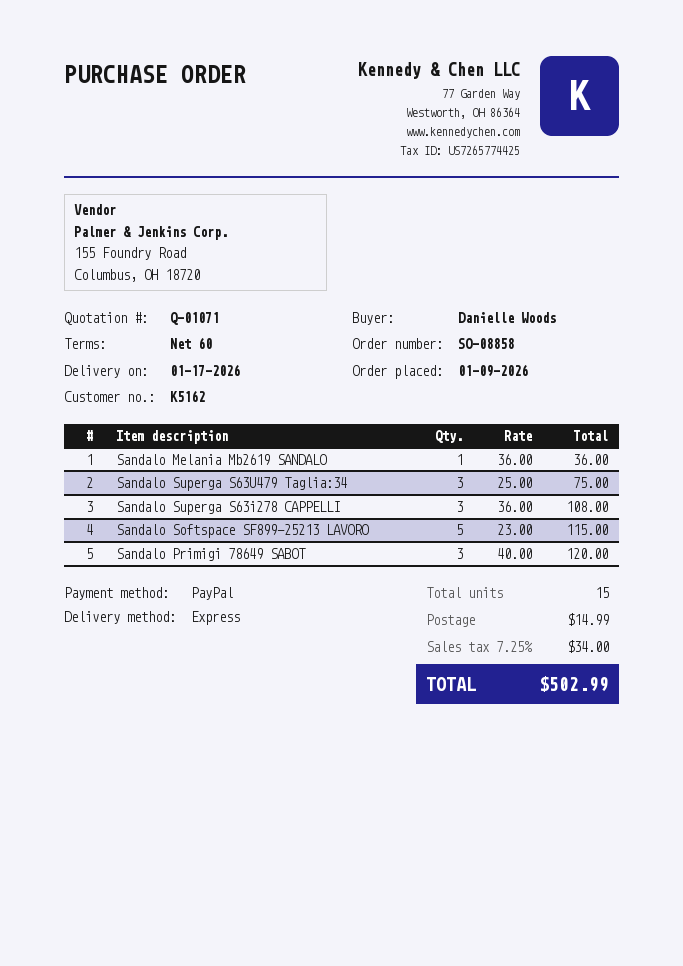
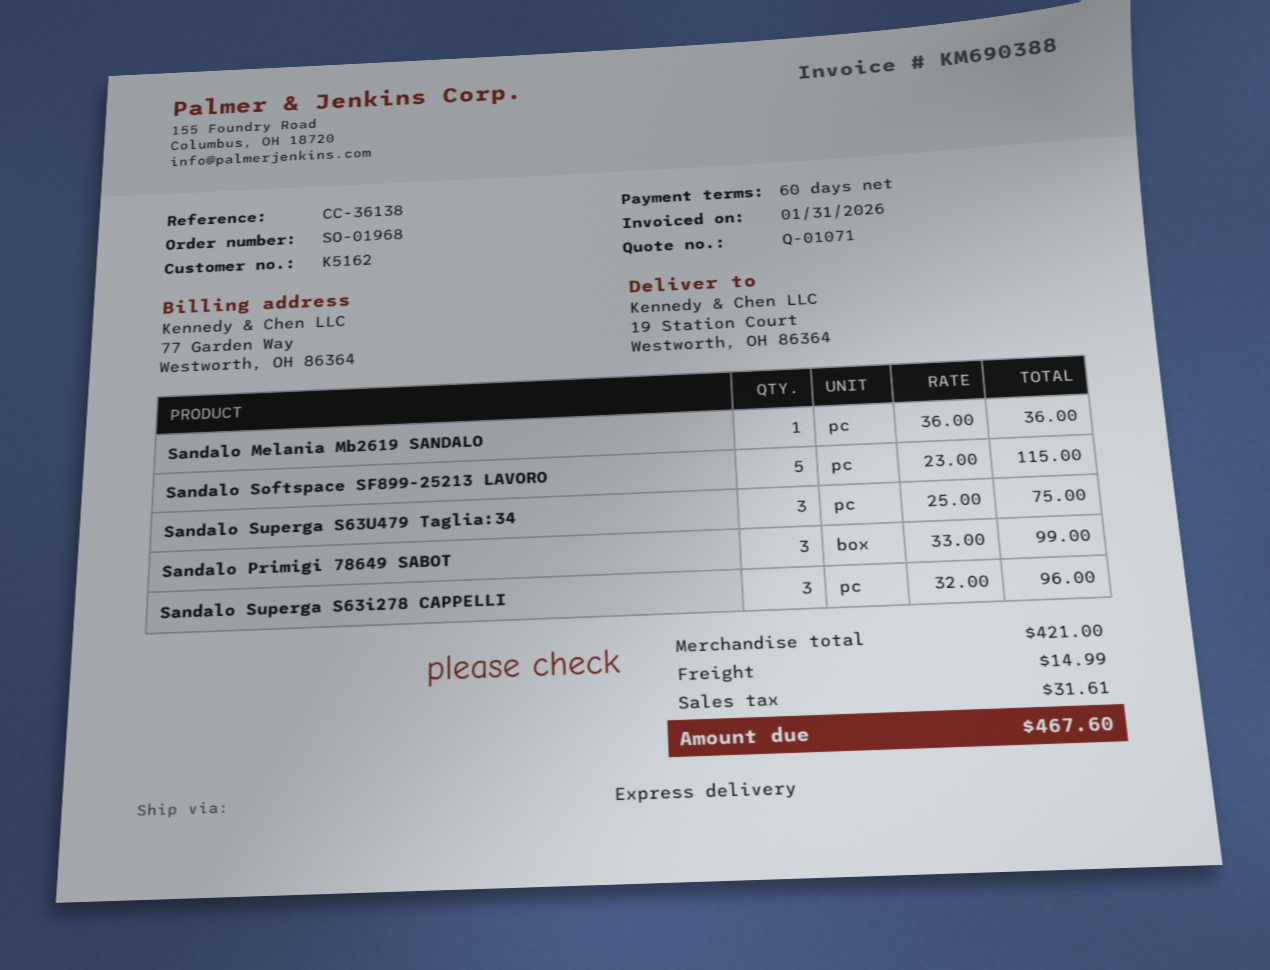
order number: SO-08858 -> SO-01968
Sandalo Superga S63i278 CAPPELLI: 3 x 36.00 = 108.00 -> 3 x 32.00 = 96.00
Sandalo Primigi 78649 SABOT: 3 x 40.00 = 120.00 -> 3 x 33.00 = 99.00
tax: 34.00 -> 31.61
total: 502.99 -> 467.60

